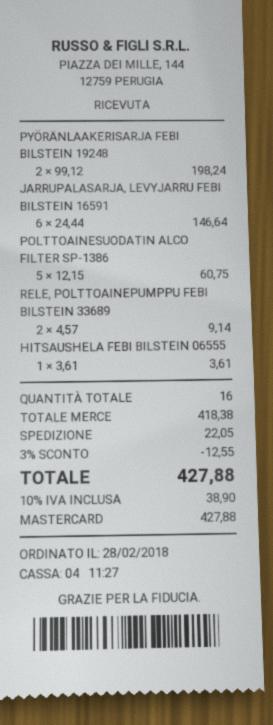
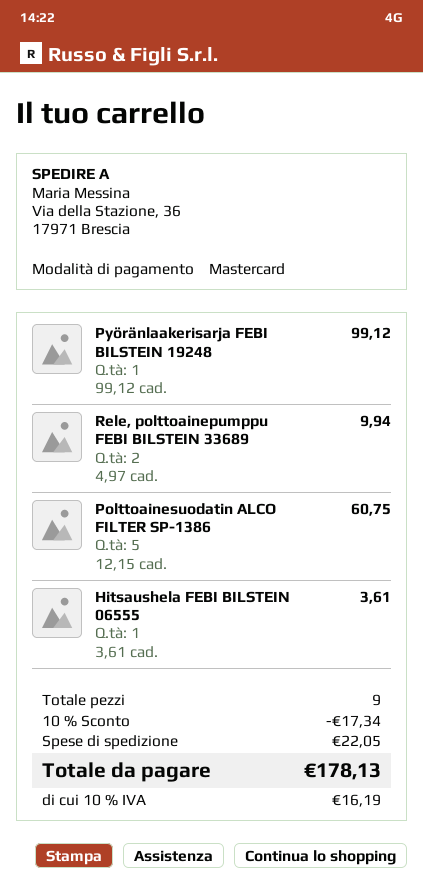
PYÖRÄNLAAKERISARJA FEBI BILSTEIN 19248: 2 x 99.12 = 198.24 -> 1 x 99.12 = 99.12
JARRUPALASARJA, LEVYJARRU FEBI BILSTEIN 16591: 6 x 24.44 = 146.64 -> none
RELE, POLTTOAINEPUMPPU FEBI BILSTEIN 33689: 2 x 4.57 = 9.14 -> 2 x 4.97 = 9.94
total quantity: 16 -> 9
discount: 3% = 12.55 -> 10% = 17.34
tax: 10% = 38.90 -> 10% = 16.19
total: 427.88 -> 178.13

